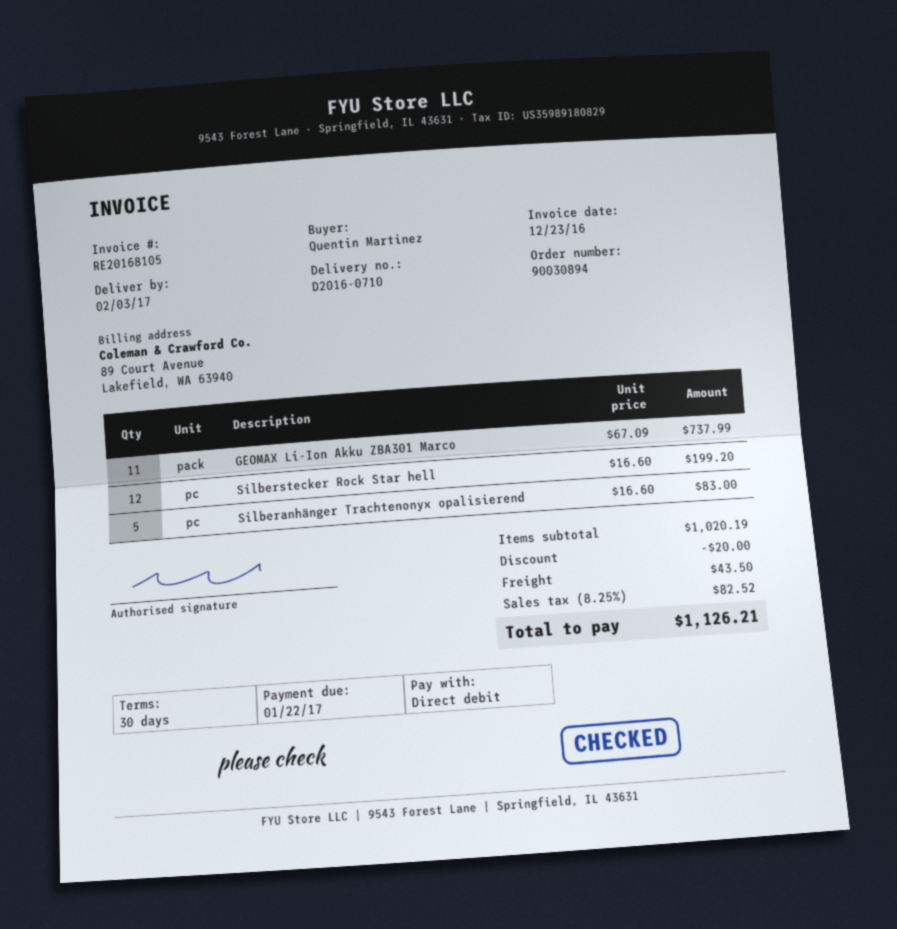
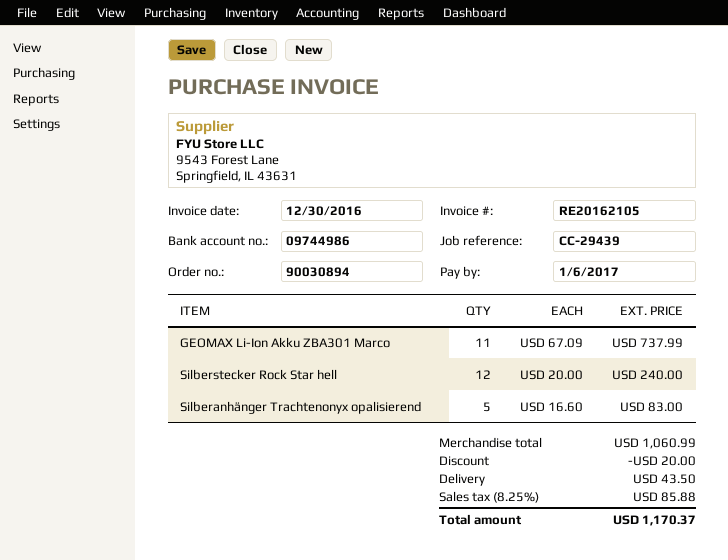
invoice number: RE20168105 -> RE20162105
invoice date: 2016-12-23 -> 2016-12-30
due date: 2017-01-22 -> 2017-01-06
Silberstecker Rock Star hell: 12 x 16.60 = 199.20 -> 12 x 20.00 = 240.00
subtotal: 1020.19 -> 1060.99
tax: 8.25% = 82.52 -> 8.25% = 85.88
total: 1126.21 -> 1170.37

